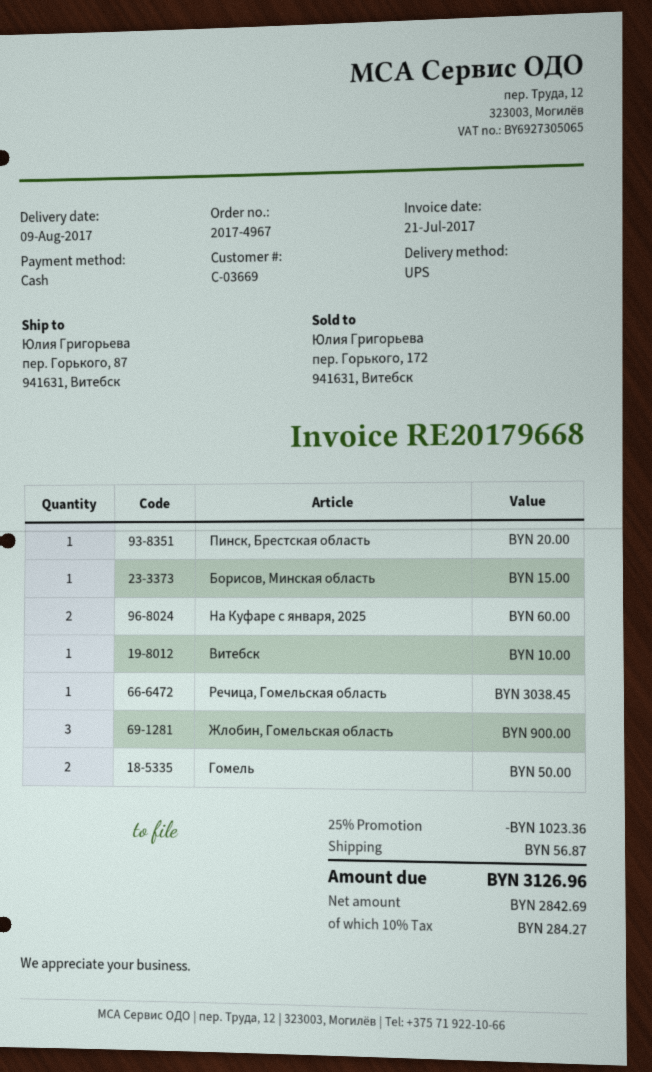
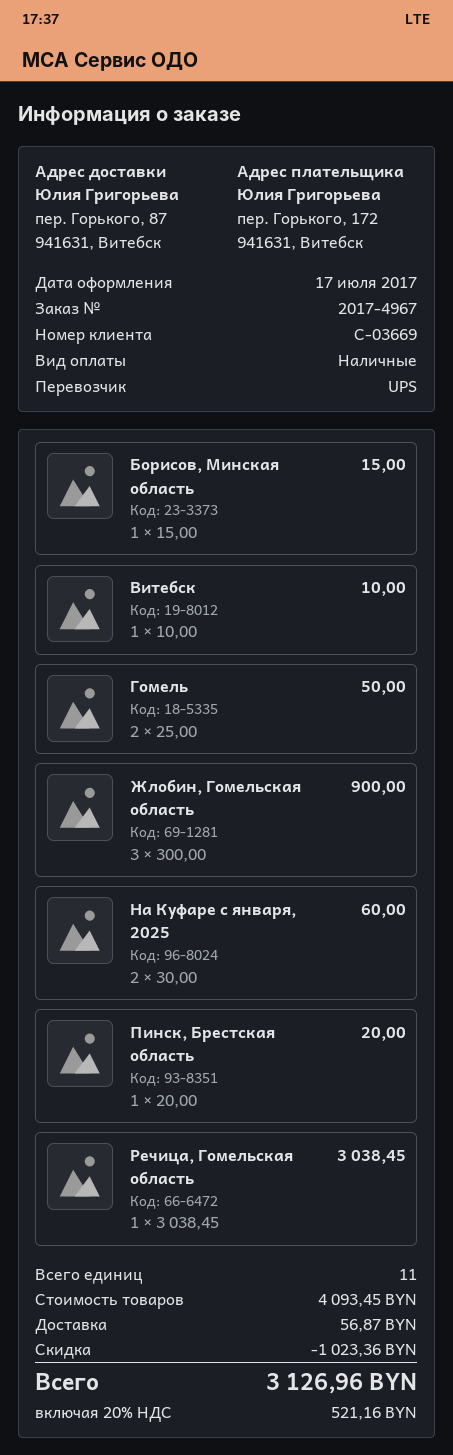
tax: 10% = 284.27 -> 20% = 521.16

